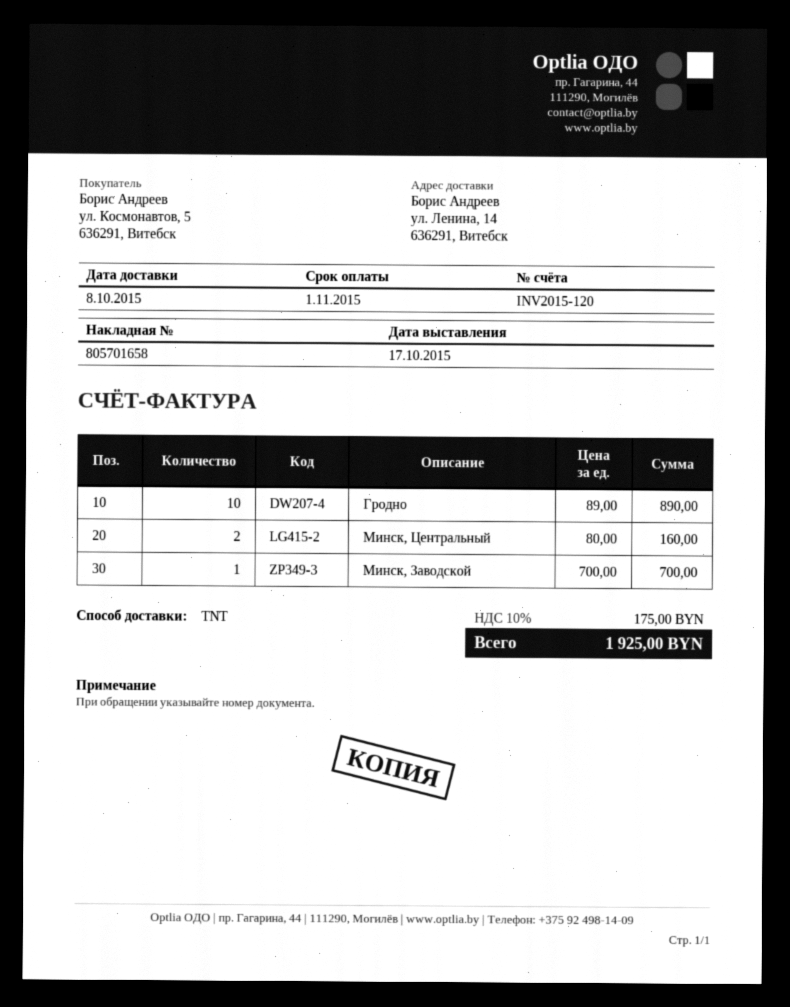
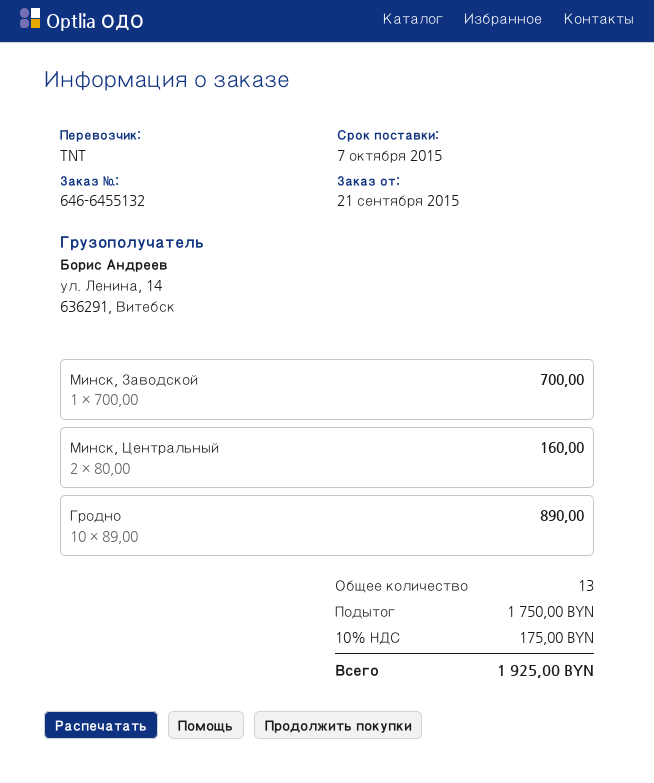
delivery date: 2015-10-08 -> 2015-10-07

